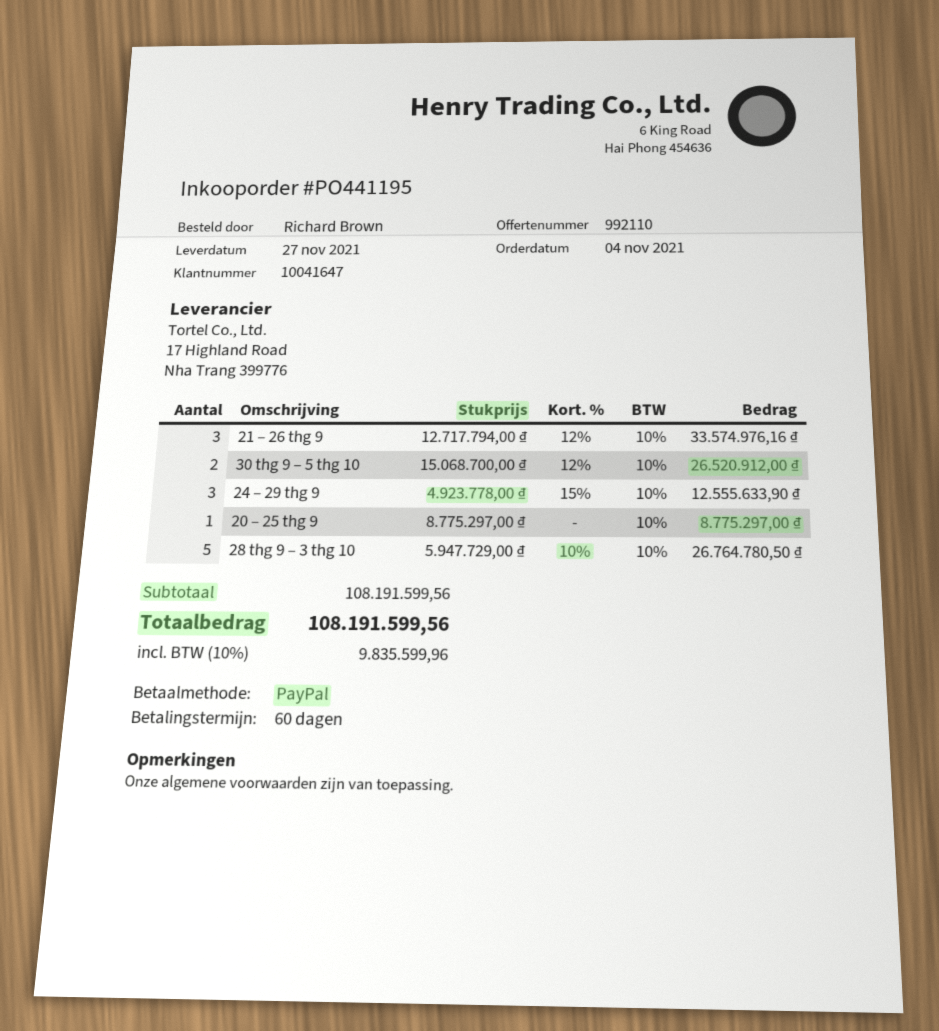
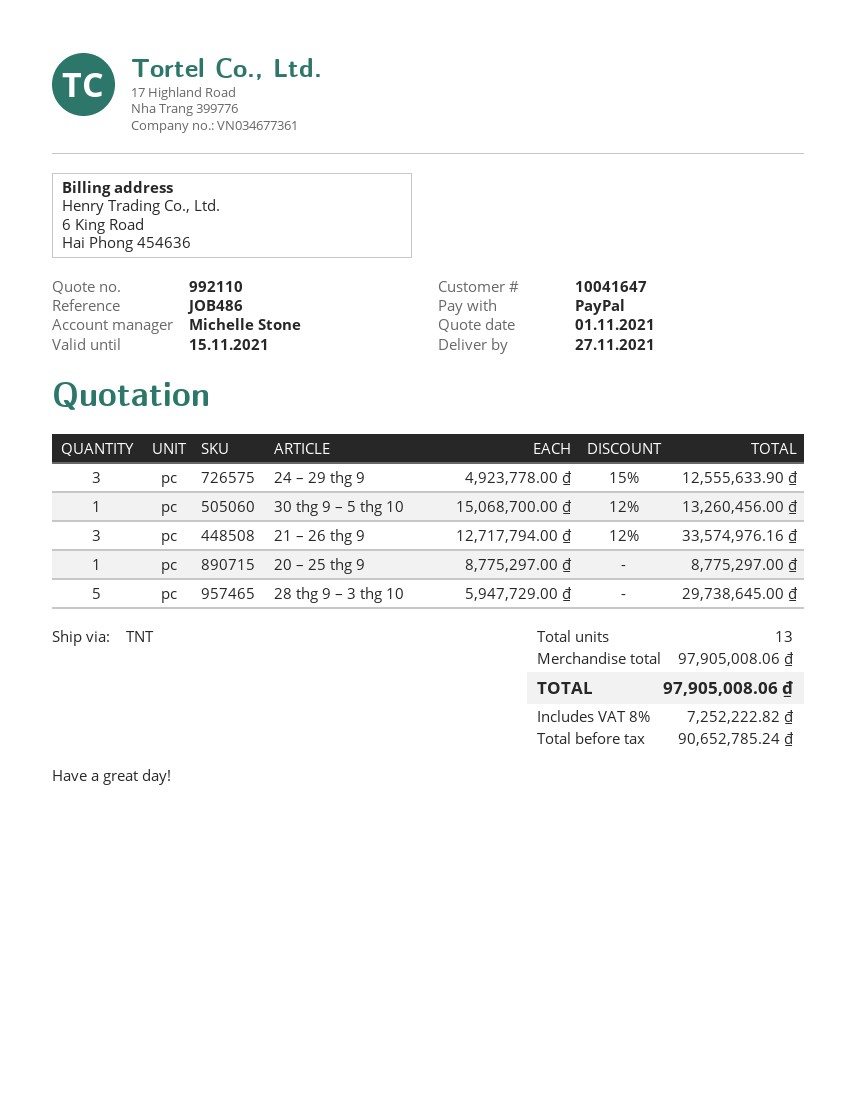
30 thg 9 – 5 thg 10: 2 x 15068700.00 - 12% = 26520912.00 -> 1 x 15068700.00 - 12% = 13260456.00
28 thg 9 – 3 thg 10: 5 x 5947729.00 - 10% = 26764780.50 -> 5 x 5947729.00 = 29738645.00
subtotal: 108191599.56 -> 97905008.06
tax: 10% = 9835599.96 -> 8% = 7252222.82
total: 108191599.56 -> 97905008.06

